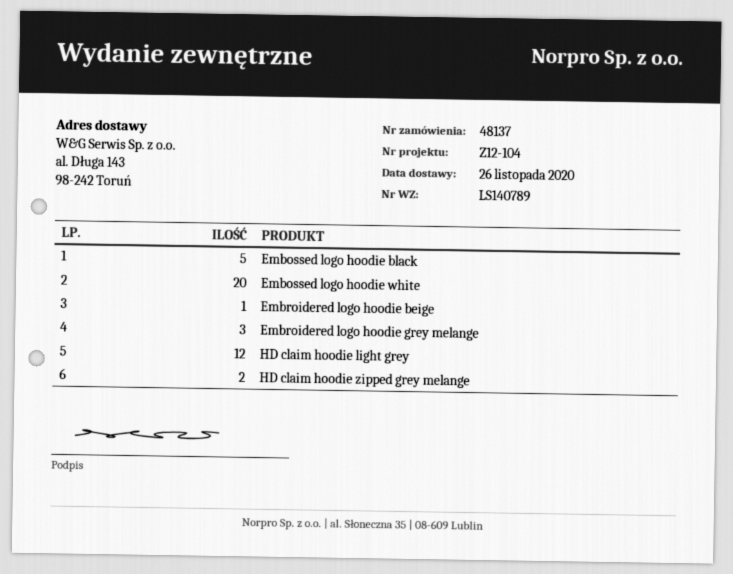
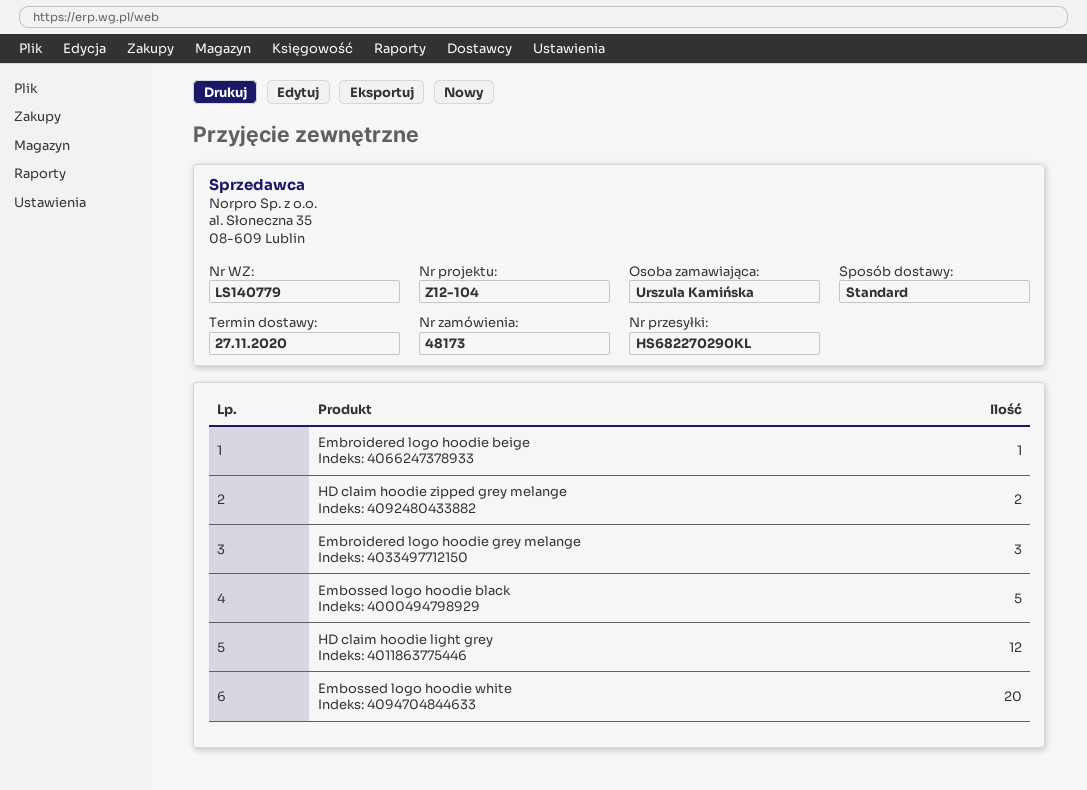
order number: 48137 -> 48173
delivery note number: LS140789 -> LS140779
delivery date: 2020-11-26 -> 2020-11-27

